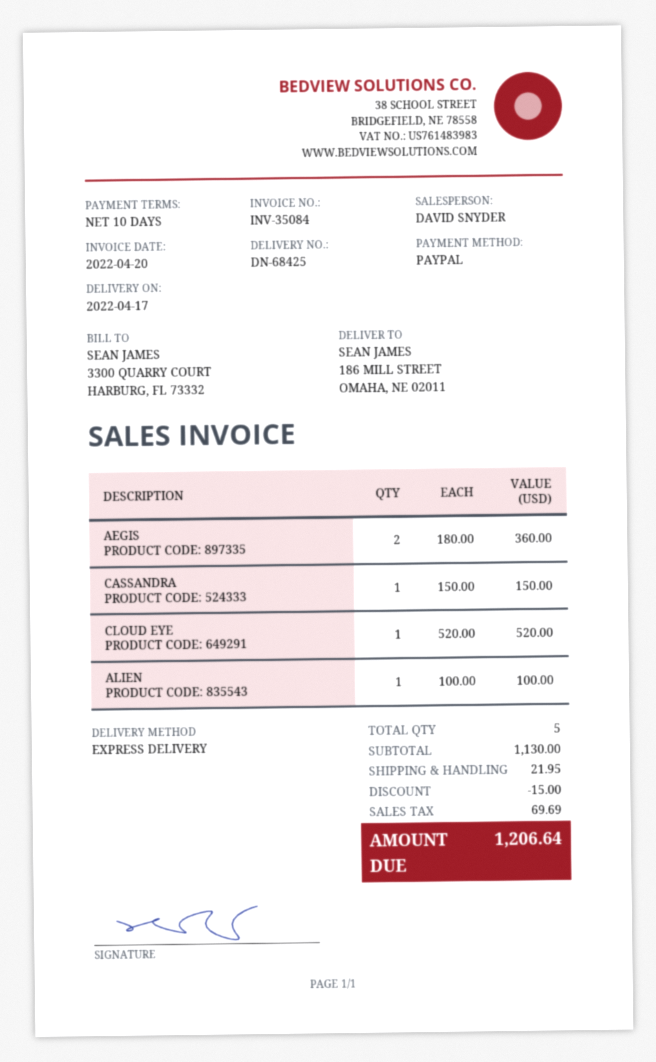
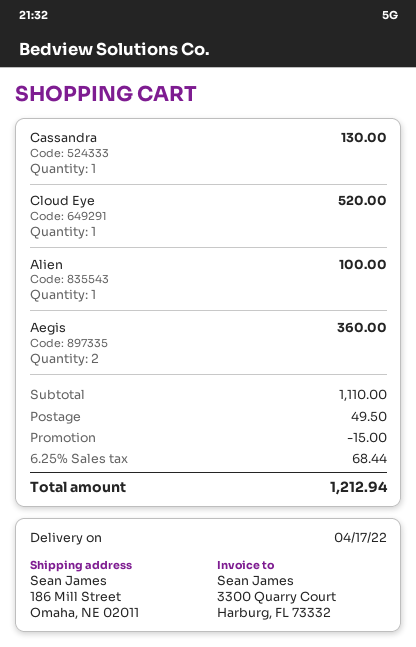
CASSANDRA: 1 for 150.00 -> 1 for 130.00
subtotal: 1130.00 -> 1110.00
shipping: 21.95 -> 49.50
tax: 69.69 -> 68.44
total: 1206.64 -> 1212.94

